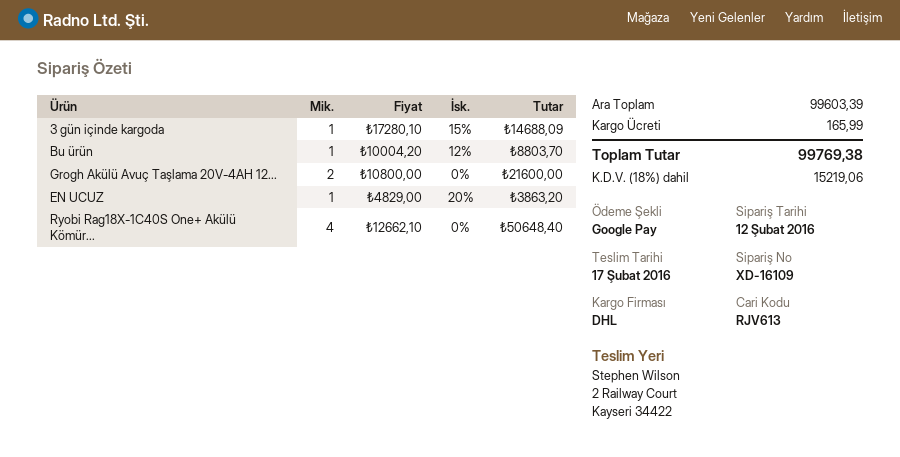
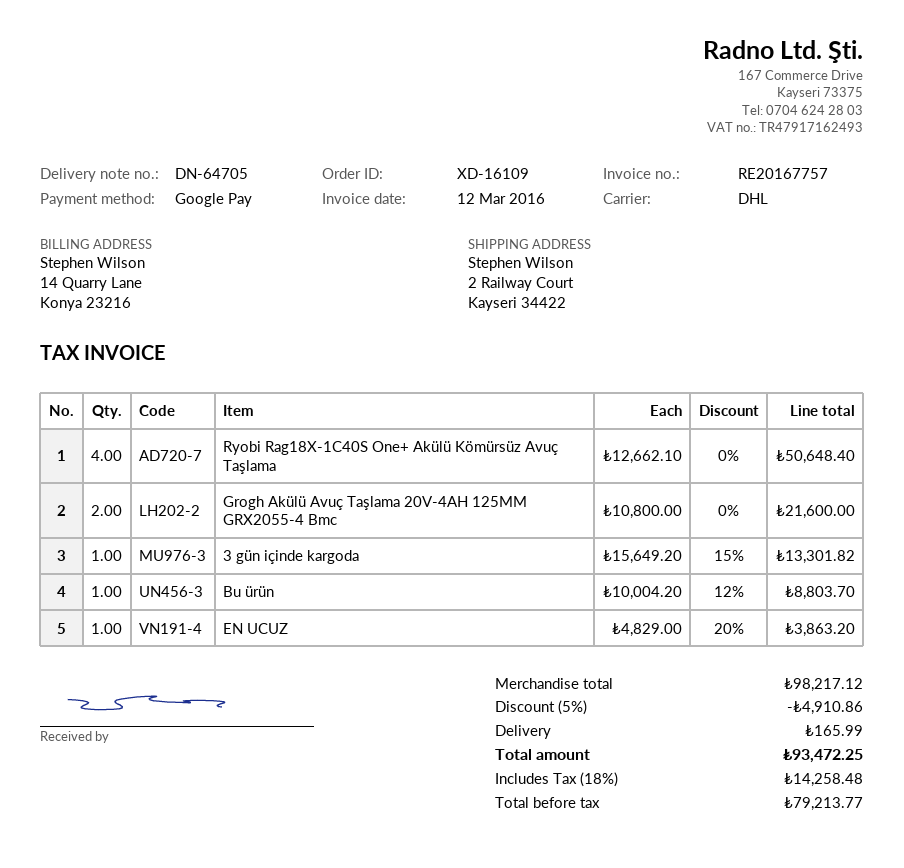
3 gün içinde kargoda: 1 x 17280.10 - 15% = 14688.09 -> 1 x 15649.20 - 15% = 13301.82
subtotal: 99603.39 -> 98217.12
discount: none -> 5% = 4910.86
tax: 18% = 15219.06 -> 18% = 14258.48
total: 99769.38 -> 93472.25

